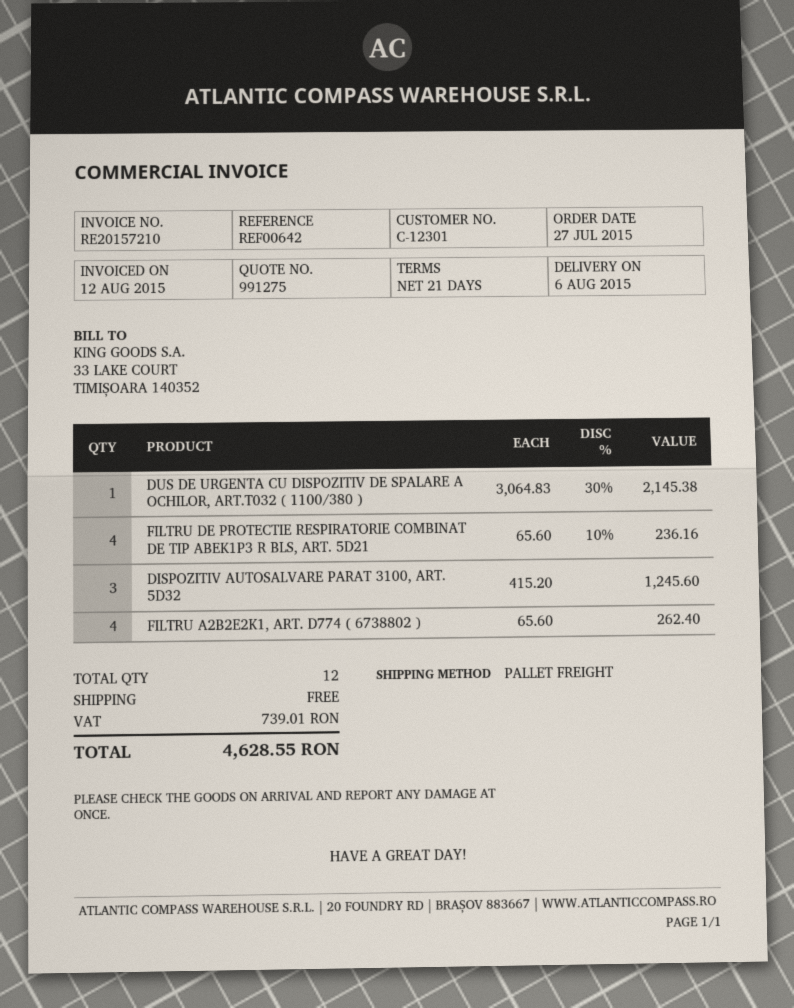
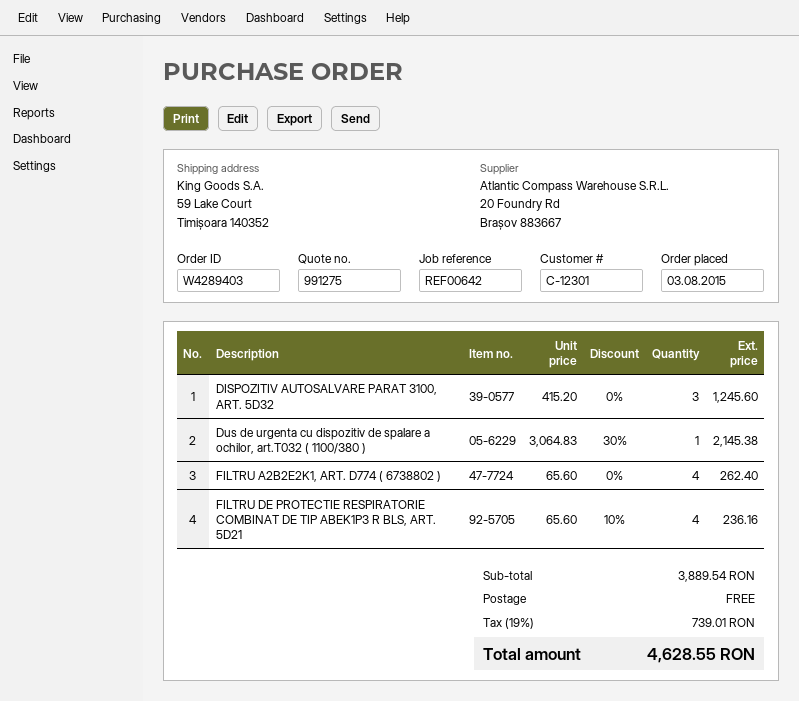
order date: 2015-07-27 -> 2015-08-03

